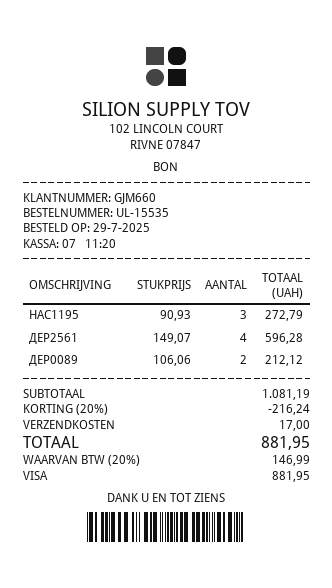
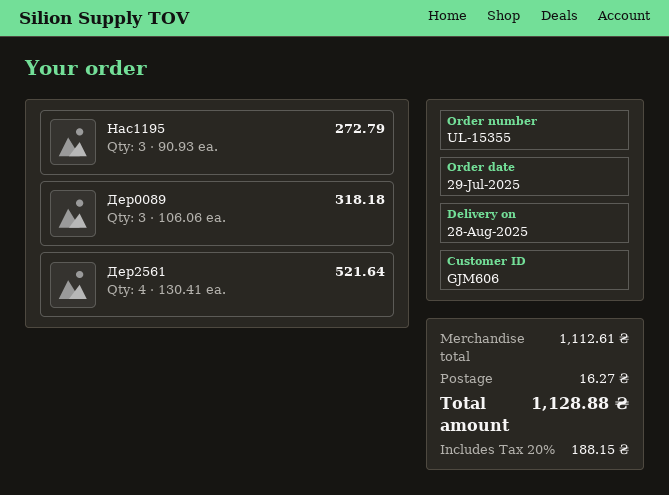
order number: UL-15535 -> UL-15355
customer number: GJM660 -> GJM606
ДЕР2561: 4 x 149.07 = 596.28 -> 4 x 130.41 = 521.64
ДЕР0089: 2 x 106.06 = 212.12 -> 3 x 106.06 = 318.18
subtotal: 1081.19 -> 1112.61
discount: 20% = 216.24 -> none
shipping: 17.00 -> 16.27
tax: 20% = 146.99 -> 20% = 188.15
total: 881.95 -> 1128.88

